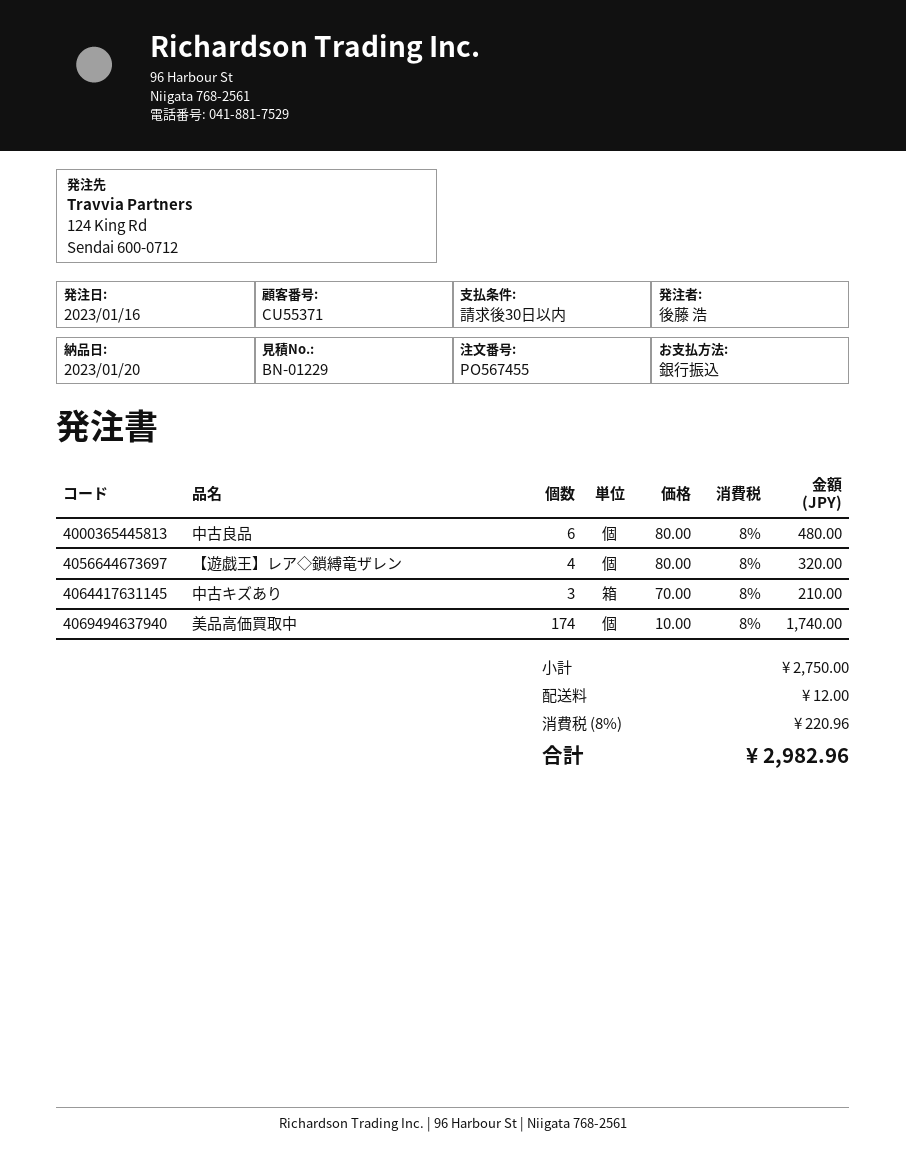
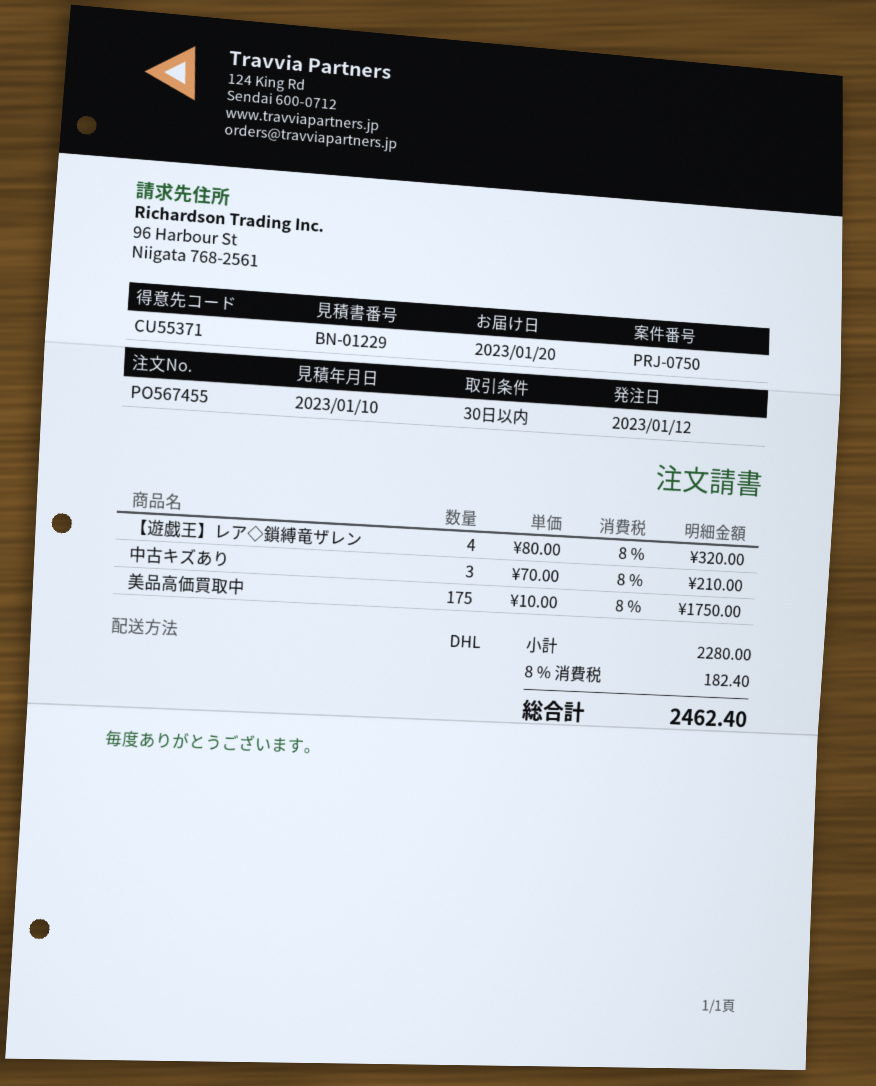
order date: 2023-01-16 -> 2023-01-12
中古良品: 6 x 80.00 = 480.00 -> none
美品高価買取中: 174 x 10.00 = 1740.00 -> 175 x 10.00 = 1750.00
subtotal: 2750.00 -> 2280.00
shipping: 12.00 -> none
tax: 8% = 220.96 -> 8% = 182.40
total: 2982.96 -> 2462.40

